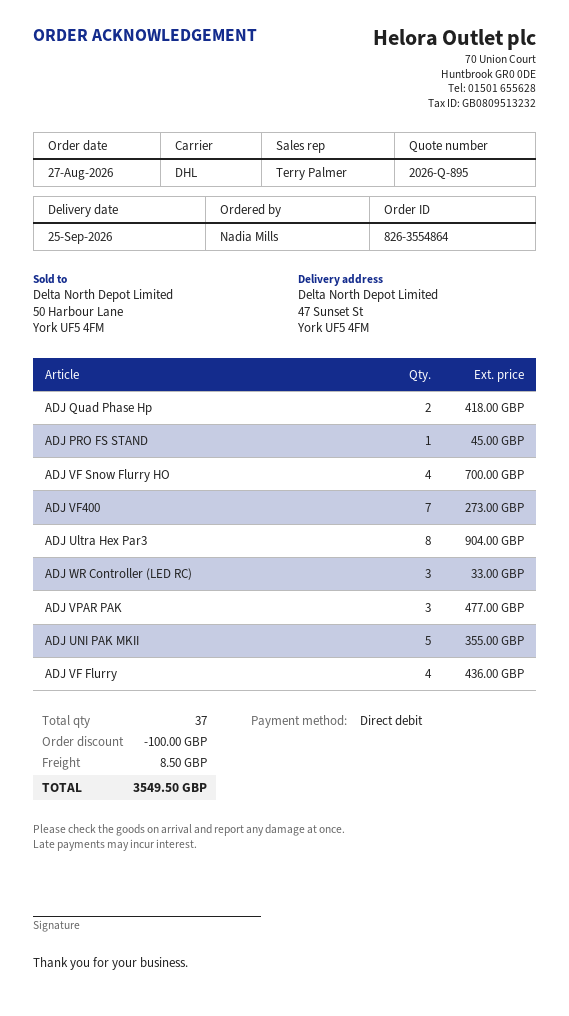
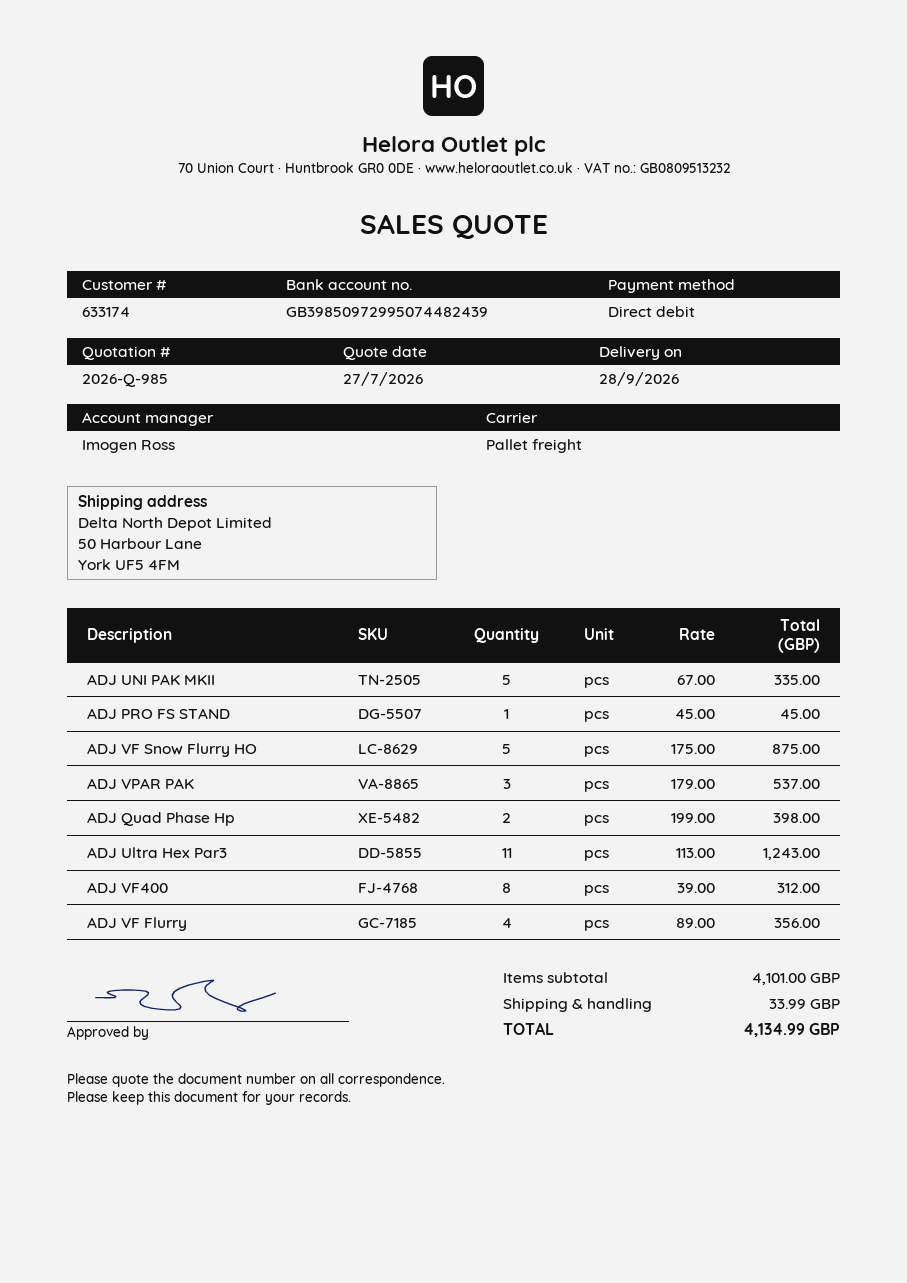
quote number: 2026-Q-895 -> 2026-Q-985
delivery date: 2026-09-25 -> 2026-09-28
sales rep: Terry Palmer -> Imogen Ross
shipping method: DHL -> pallet freight
ship to: 47 Sunset St, York UF5 4FM -> 50 Harbour Lane, York UF5 4FM
ADJ Quad Phase Hp: 2 for 418.00 -> 2 for 398.00
ADJ VF Snow Flurry HO: 4 for 700.00 -> 5 for 875.00
ADJ VF400: 7 for 273.00 -> 8 for 312.00
ADJ Ultra Hex Par3: 8 for 904.00 -> 11 for 1243.00
ADJ WR Controller (LED RC): 3 for 33.00 -> none
ADJ VPAR PAK: 3 for 477.00 -> 3 for 537.00
ADJ UNI PAK MKII: 5 for 355.00 -> 5 for 335.00
ADJ VF Flurry: 4 for 436.00 -> 4 for 356.00
discount: 100.00 -> none
shipping: 8.50 -> 33.99
total: 3549.50 -> 4134.99

